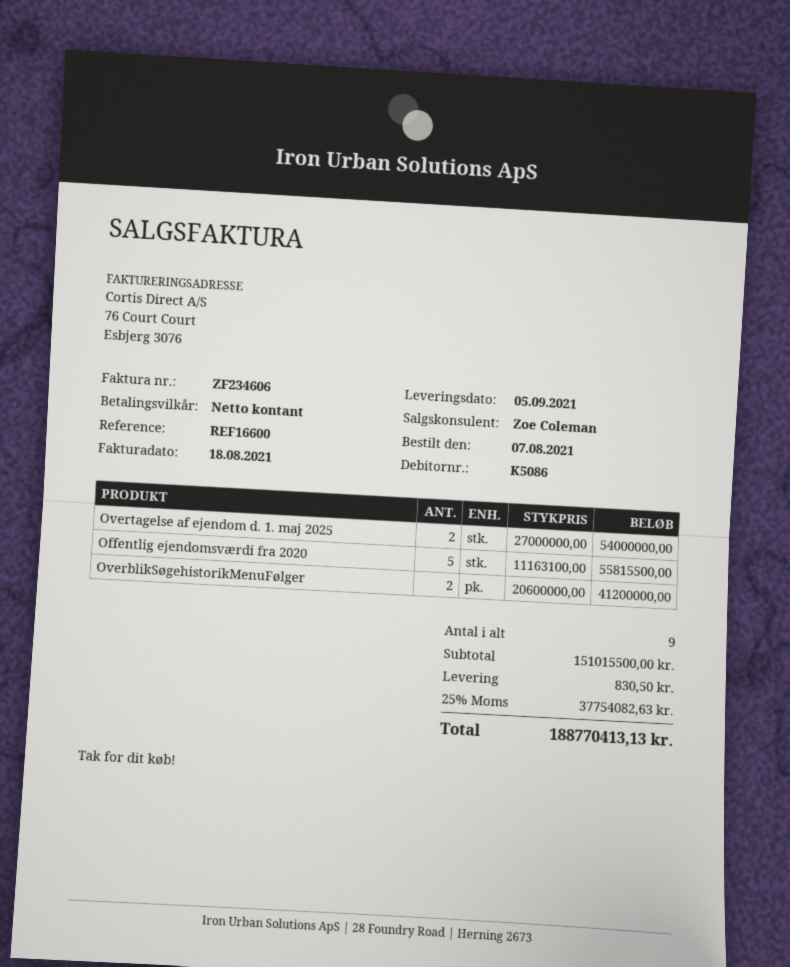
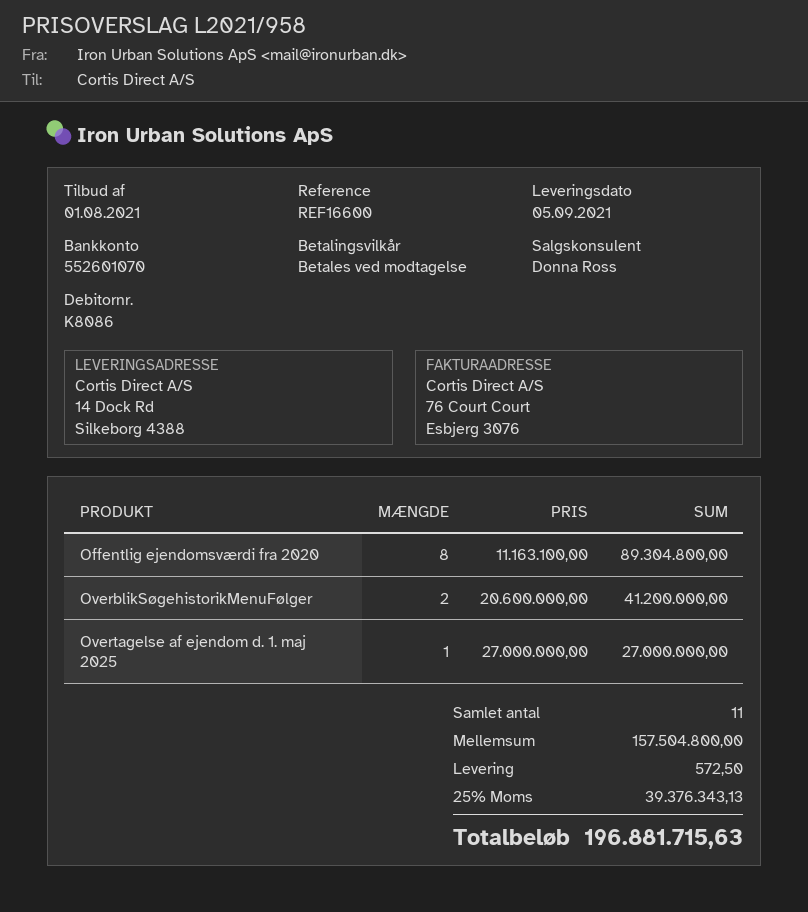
customer number: K5086 -> K8086
sales rep: Zoe Coleman -> Donna Ross
Overtagelse af ejendom d. 1. maj 2025: 2 x 27000000.00 = 54000000.00 -> 1 x 27000000.00 = 27000000.00
Offentlig ejendomsværdi fra 2020: 5 x 11163100.00 = 55815500.00 -> 8 x 11163100.00 = 89304800.00
total quantity: 9 -> 11
subtotal: 151015500.00 -> 157504800.00
shipping: 830.50 -> 572.50
tax: 25% = 37754082.63 -> 25% = 39376343.13
total: 188770413.13 -> 196881715.63

